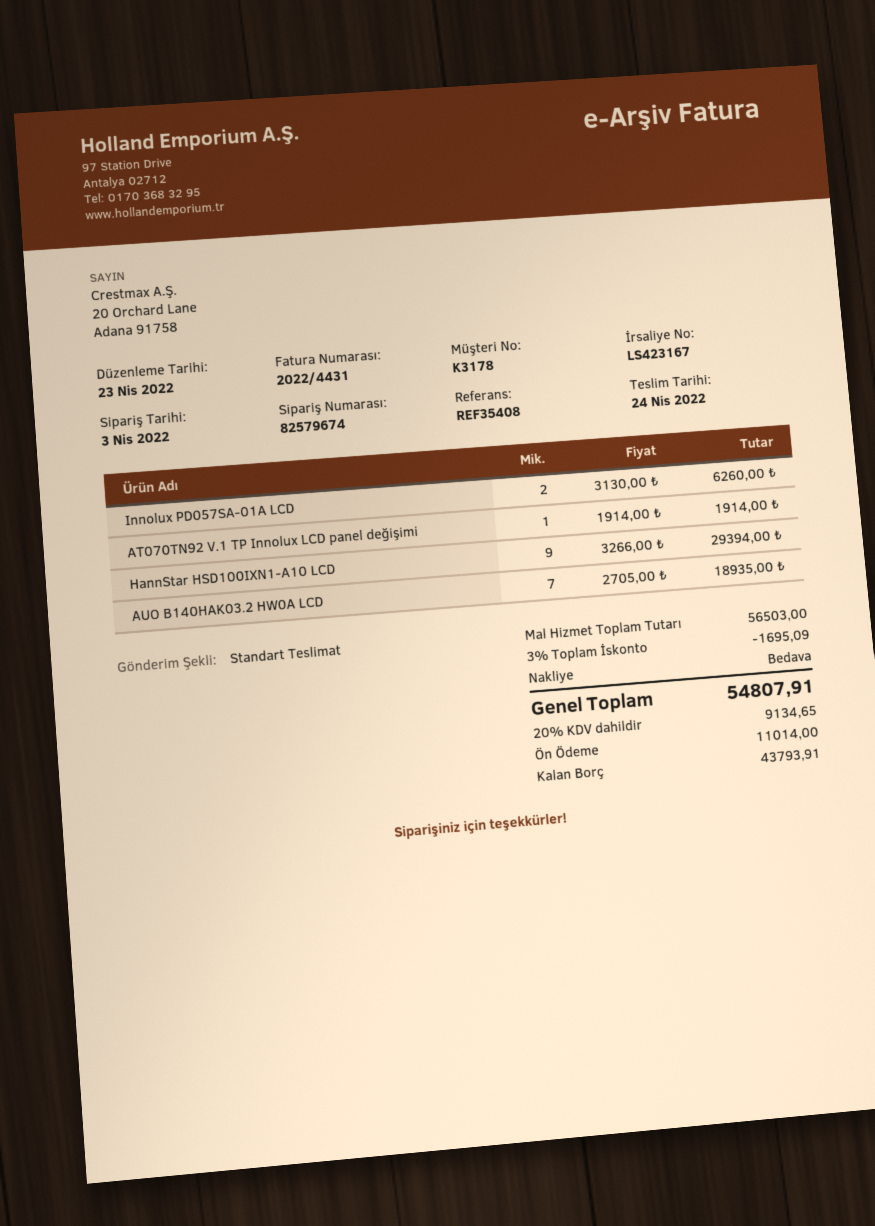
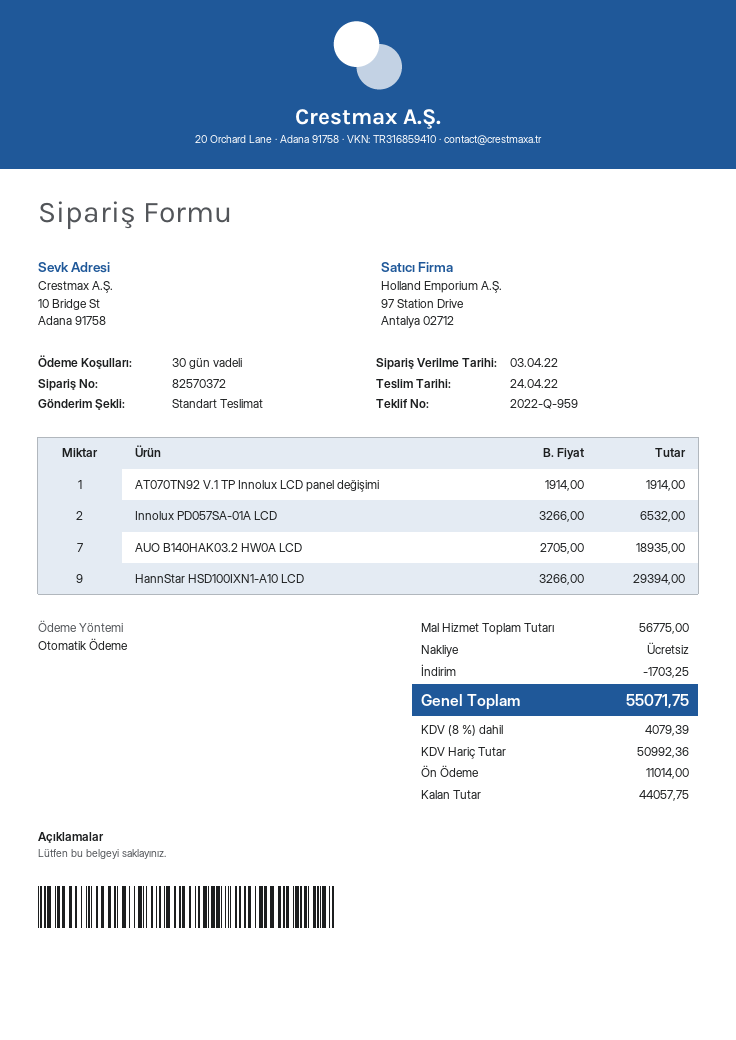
order number: 82579674 -> 82570372
Innolux PD057SA-01A LCD: 2 x 3130.00 = 6260.00 -> 2 x 3266.00 = 6532.00
subtotal: 56503.00 -> 56775.00
discount: 1695.09 -> 1703.25
tax: 20% = 9134.65 -> 8% = 4079.39
total: 54807.91 -> 55071.75
balance: 43793.91 -> 44057.75

